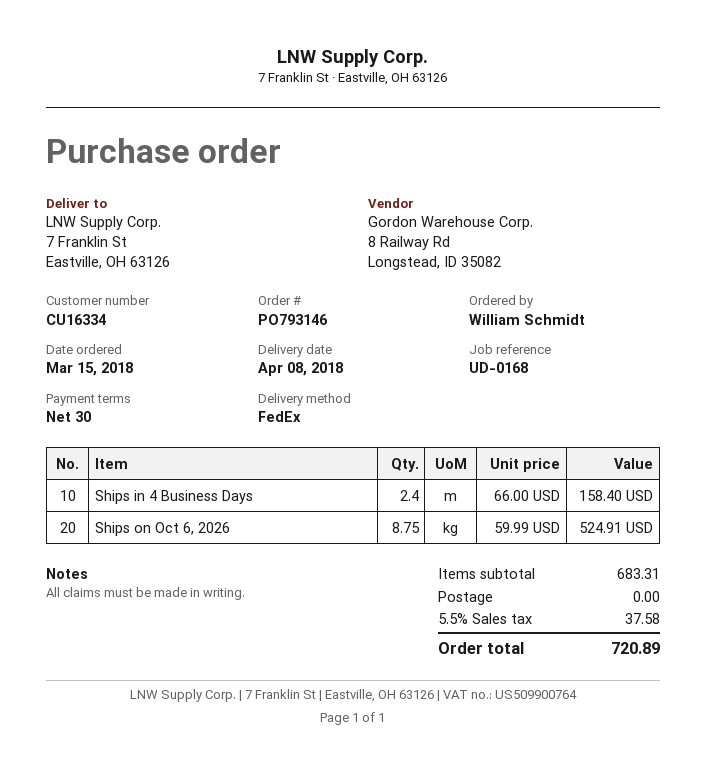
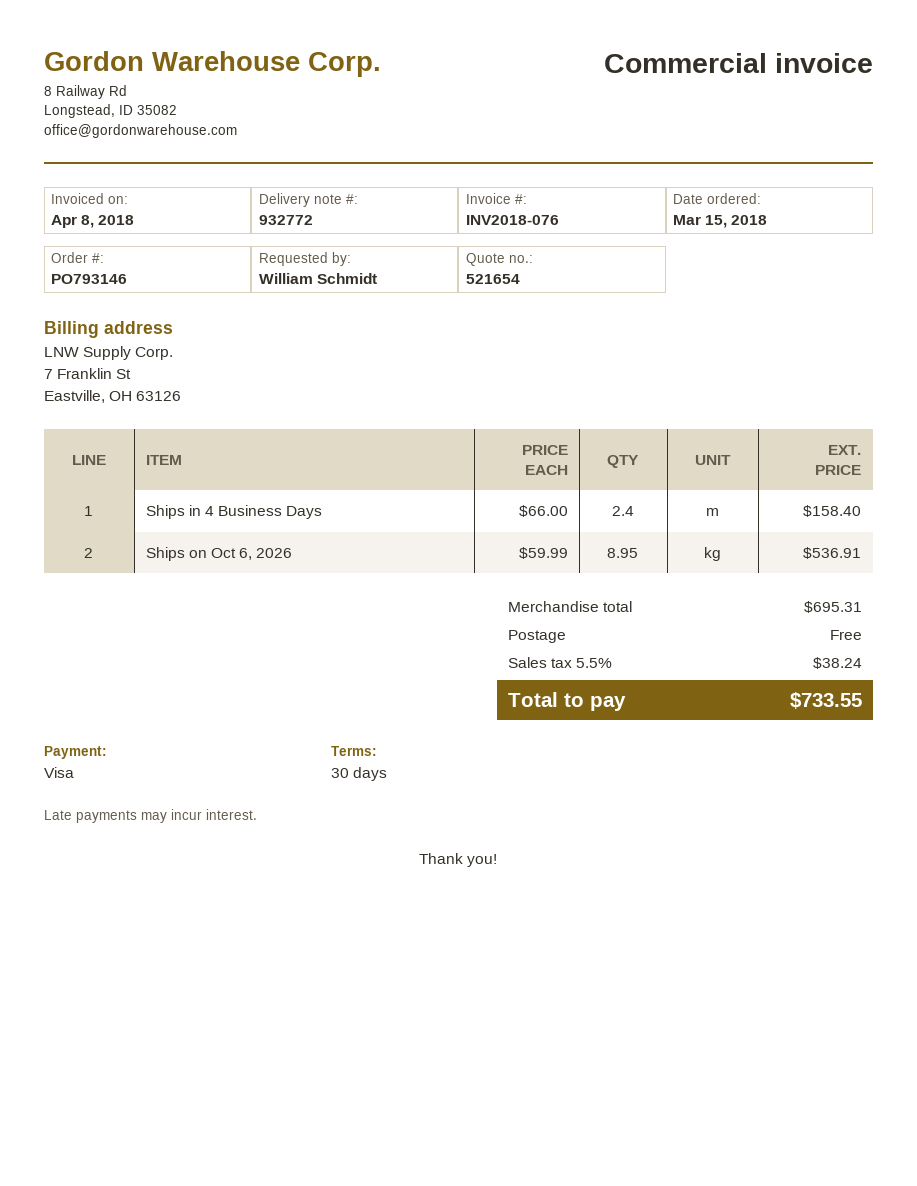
Ships on Oct 6, 2026: 8.75 x 59.99 = 524.91 -> 8.95 x 59.99 = 536.91
subtotal: 683.31 -> 695.31
tax: 5.5% = 37.58 -> 5.5% = 38.24
total: 720.89 -> 733.55

